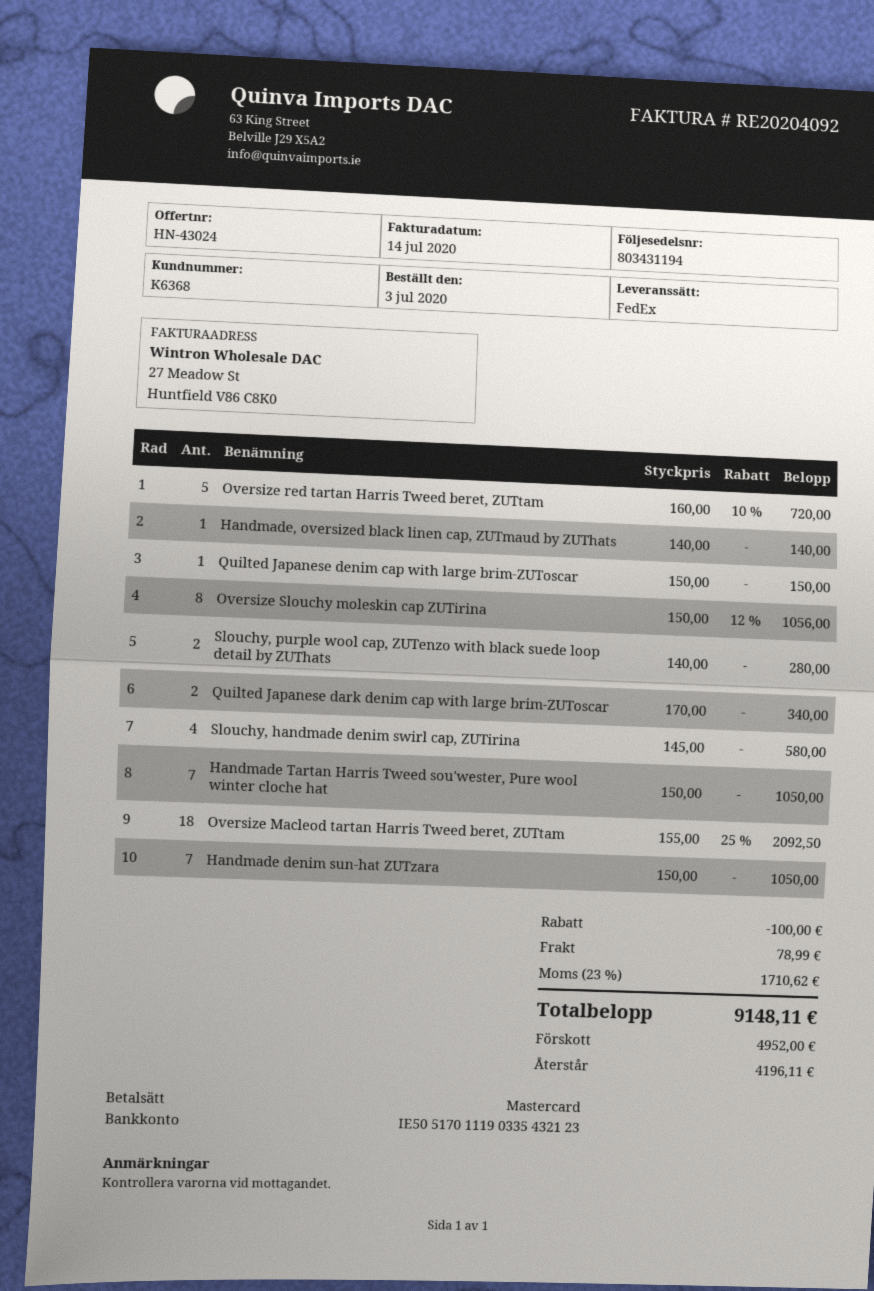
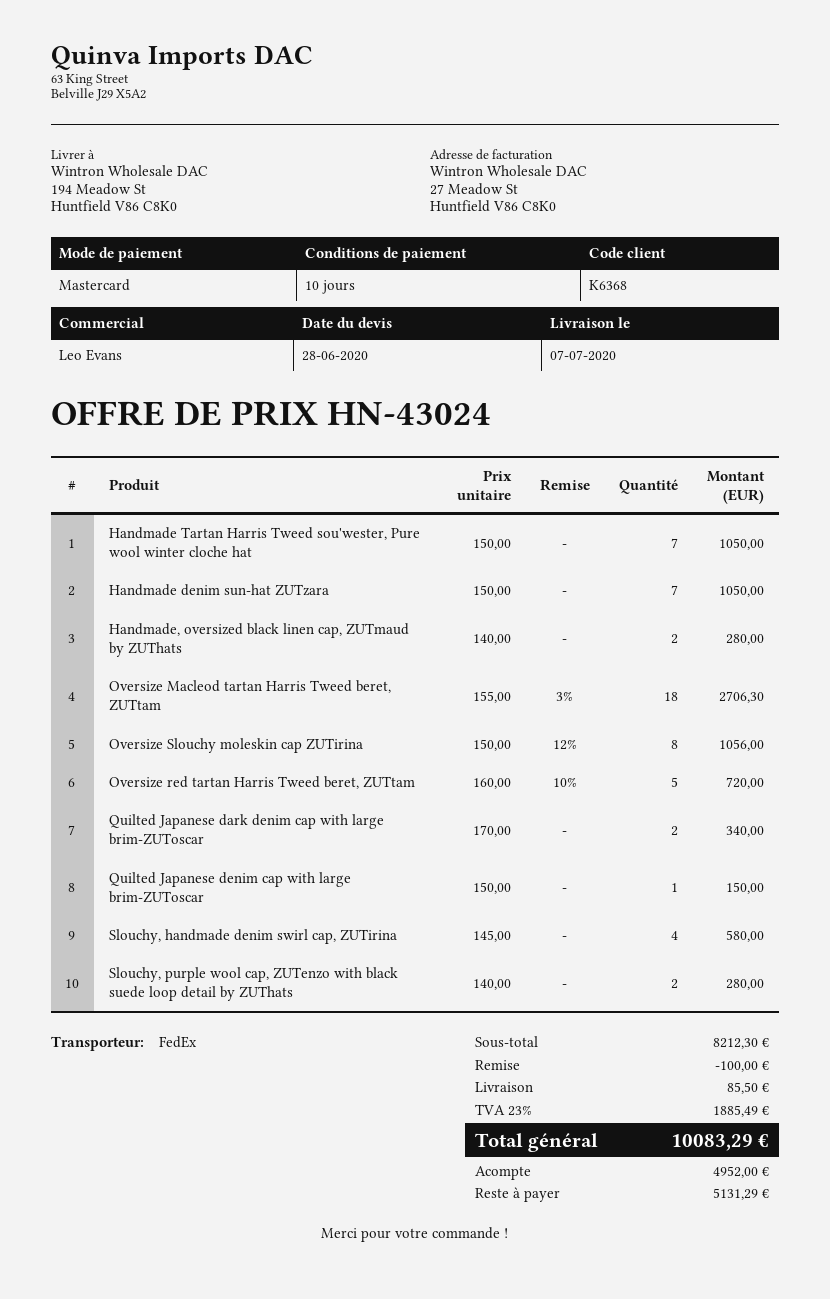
Handmade, oversized black linen cap, ZUTmaud by ZUThats: 1 x 140.00 = 140.00 -> 2 x 140.00 = 280.00
Oversize Macleod tartan Harris Tweed beret, ZUTtam: 18 x 155.00 - 25% = 2092.50 -> 18 x 155.00 - 3% = 2706.30
shipping: 78.99 -> 85.50
tax: 23% = 1710.62 -> 23% = 1885.49
total: 9148.11 -> 10083.29
balance: 4196.11 -> 5131.29

